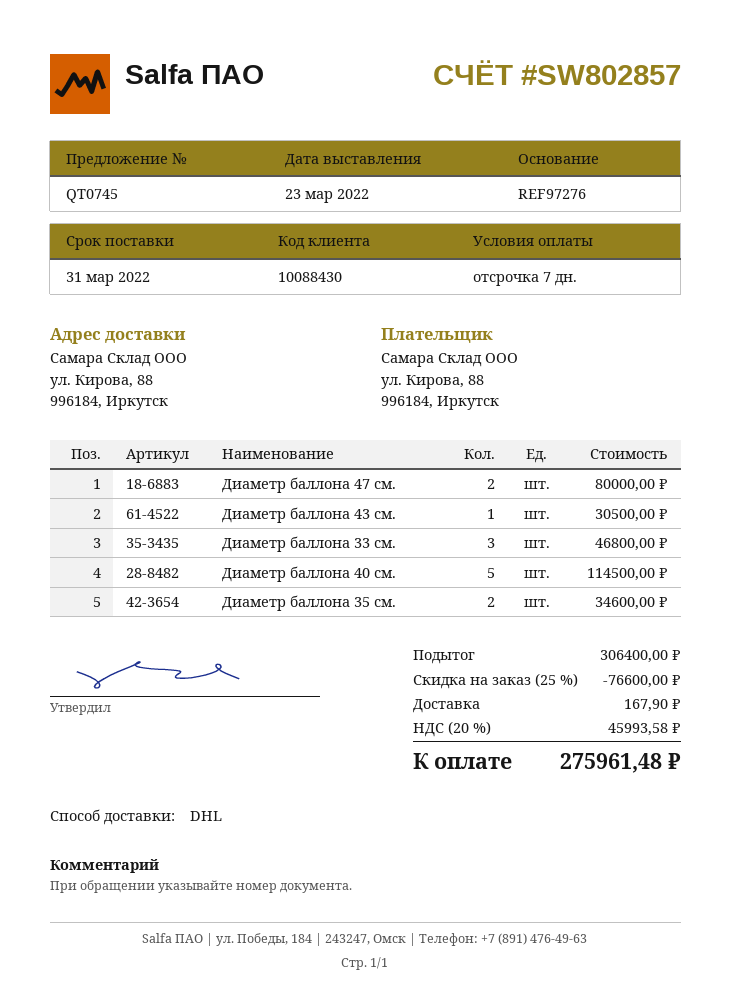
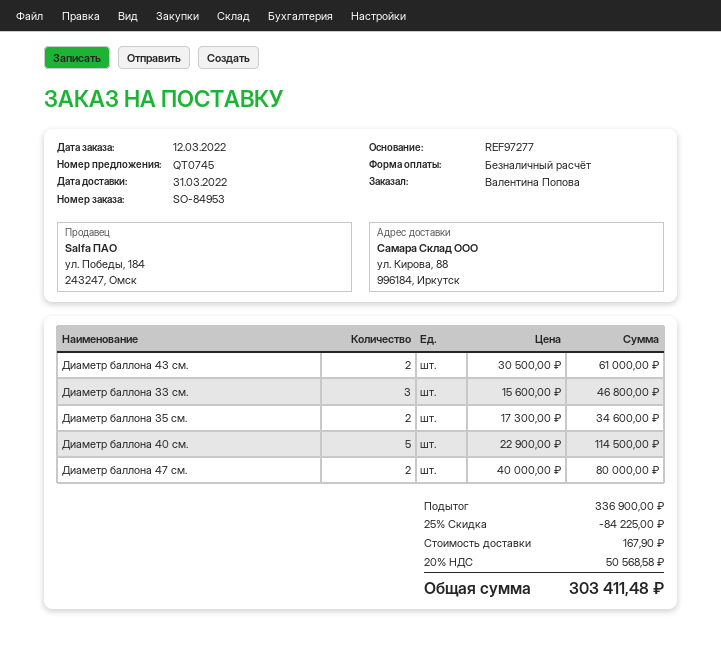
reference: REF97276 -> REF97277
Диаметр баллона 43 см.: 1 for 30500.00 -> 2 for 61000.00
subtotal: 306400.00 -> 336900.00
discount: 25% = 76600.00 -> 25% = 84225.00
tax: 20% = 45993.58 -> 20% = 50568.58
total: 275961.48 -> 303411.48

